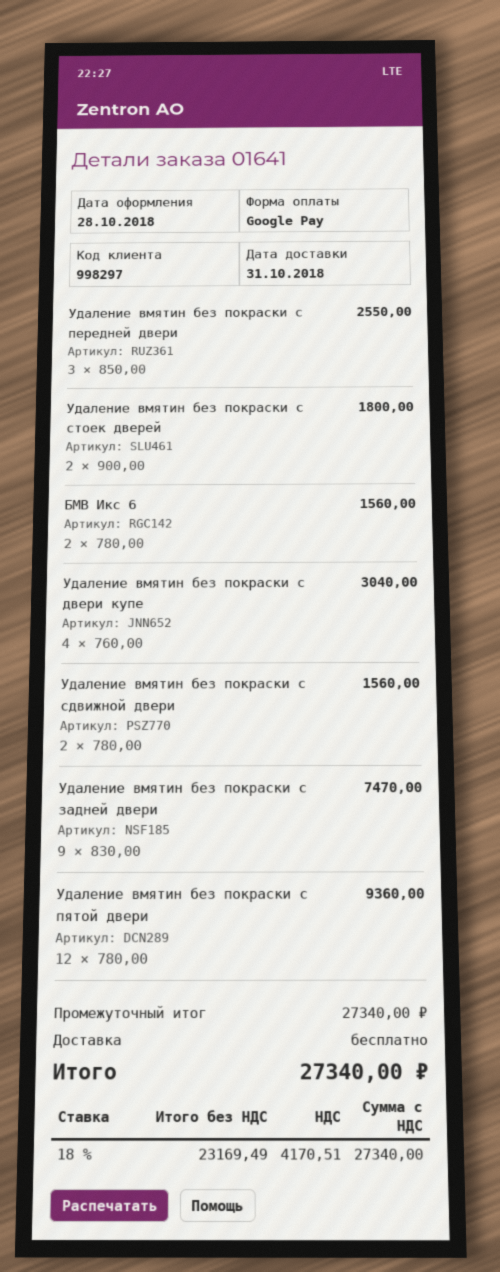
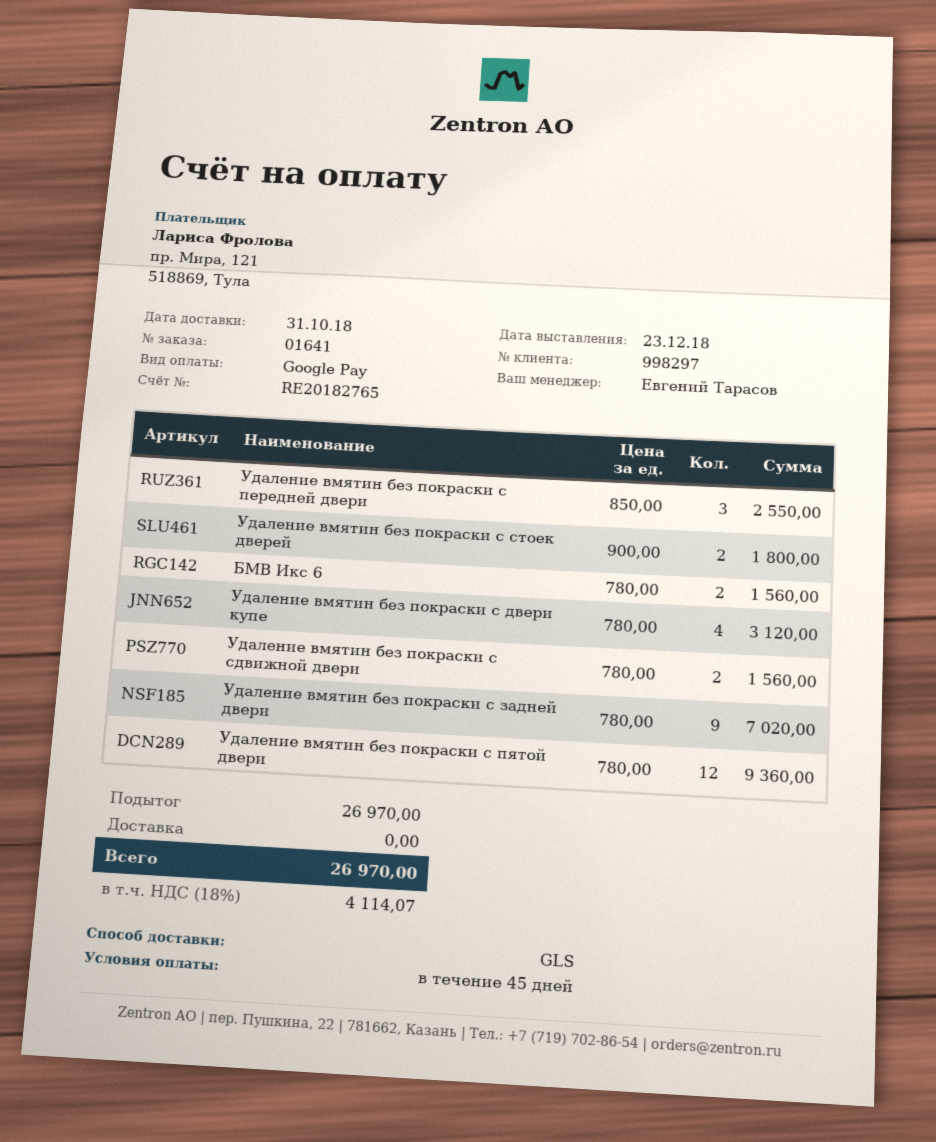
Удаление вмятин без покраски с двери купе: 4 x 760.00 = 3040.00 -> 4 x 780.00 = 3120.00
Удаление вмятин без покраски с задней двери: 9 x 830.00 = 7470.00 -> 9 x 780.00 = 7020.00
subtotal: 27340.00 -> 26970.00
tax: 18% = 4170.51 -> 18% = 4114.07
total: 27340.00 -> 26970.00

